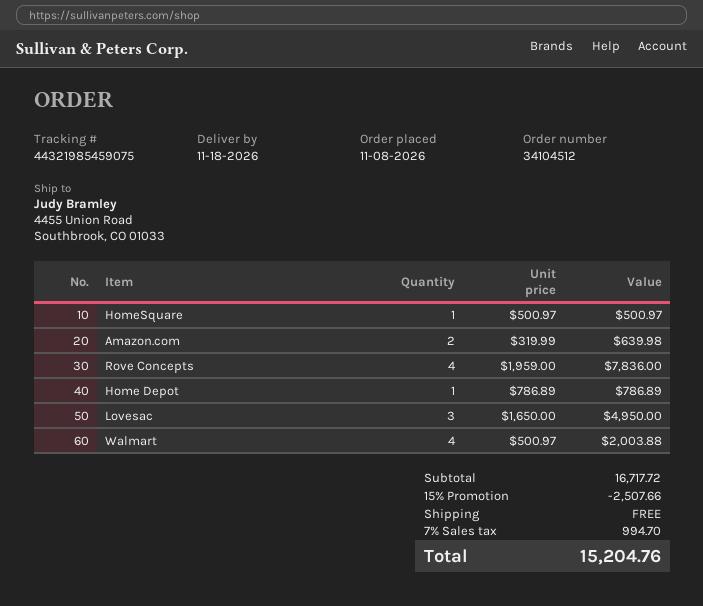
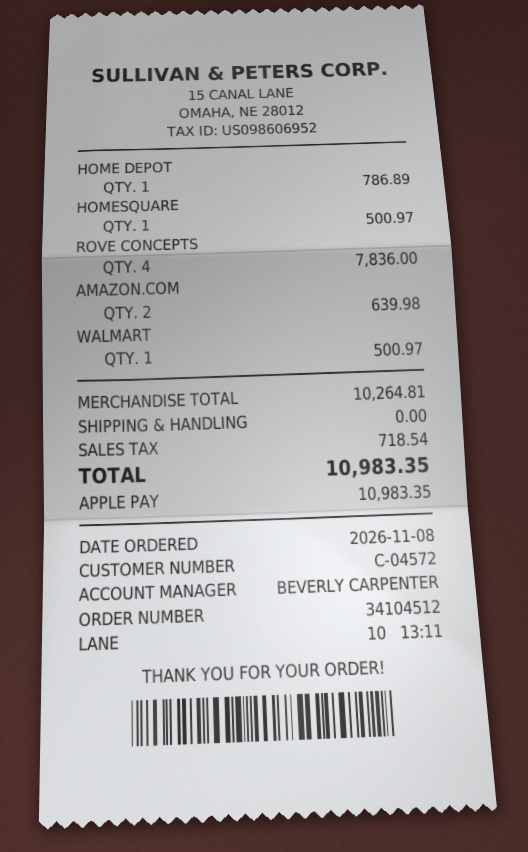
Lovesac: 3 for 4950.00 -> none
Walmart: 4 for 2003.88 -> 1 for 500.97
subtotal: 16717.72 -> 10264.81
discount: 15% = 2507.66 -> none
tax: 994.70 -> 718.54
total: 15204.76 -> 10983.35

